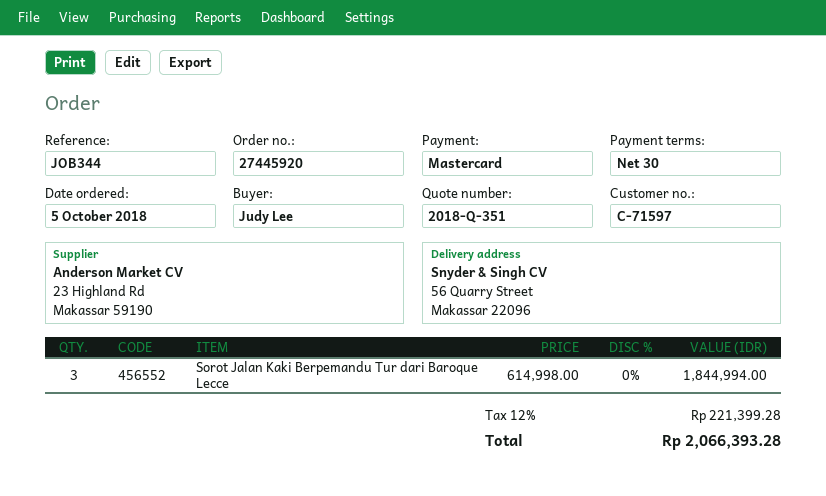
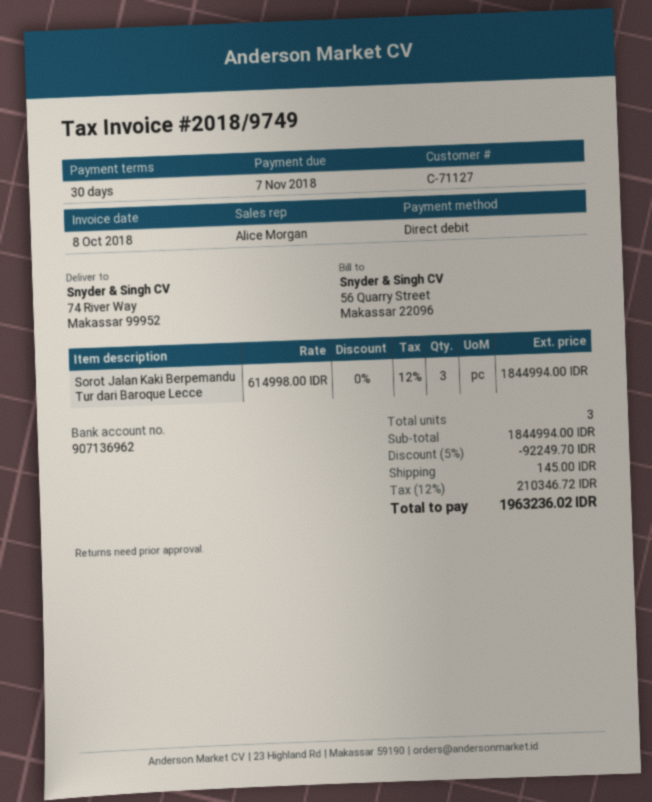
customer number: C-71597 -> C-71127
payment method: Mastercard -> direct debit
ship to: 56 Quarry Street, Makassar 22096 -> 74 River Way, Makassar 99952
discount: none -> 5% = 92249.70
shipping: none -> 145.00
tax: 12% = 221399.28 -> 12% = 210346.72
total: 2066393.28 -> 1963236.02

